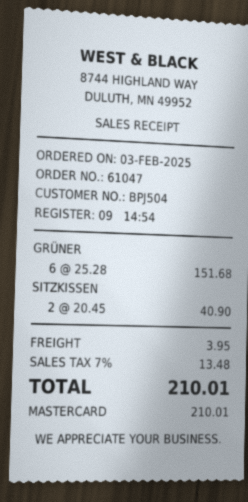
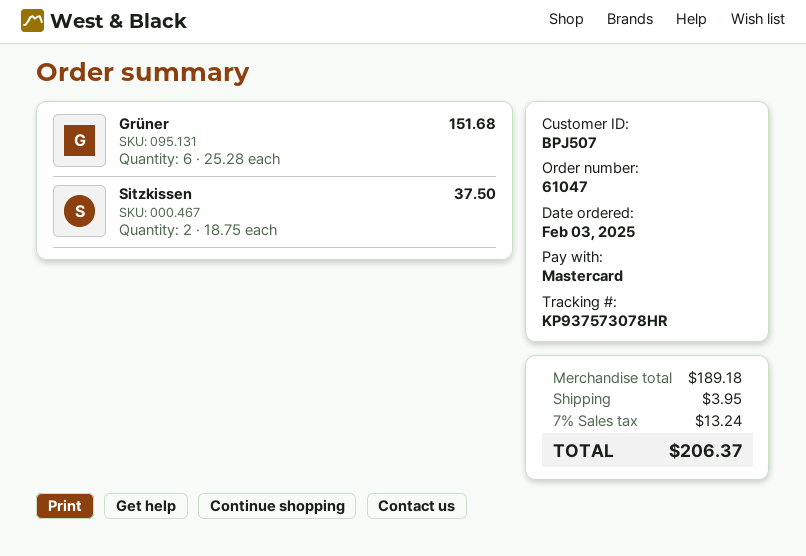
customer number: BPJ504 -> BPJ507
SITZKISSEN: 2 x 20.45 = 40.90 -> 2 x 18.75 = 37.50
tax: 7% = 13.48 -> 7% = 13.24
total: 210.01 -> 206.37

